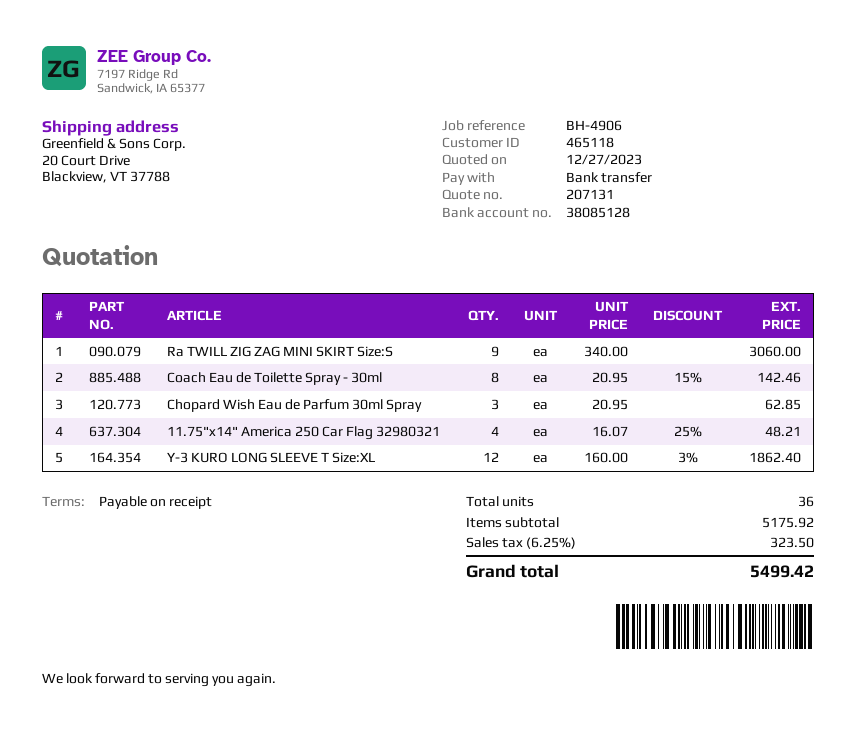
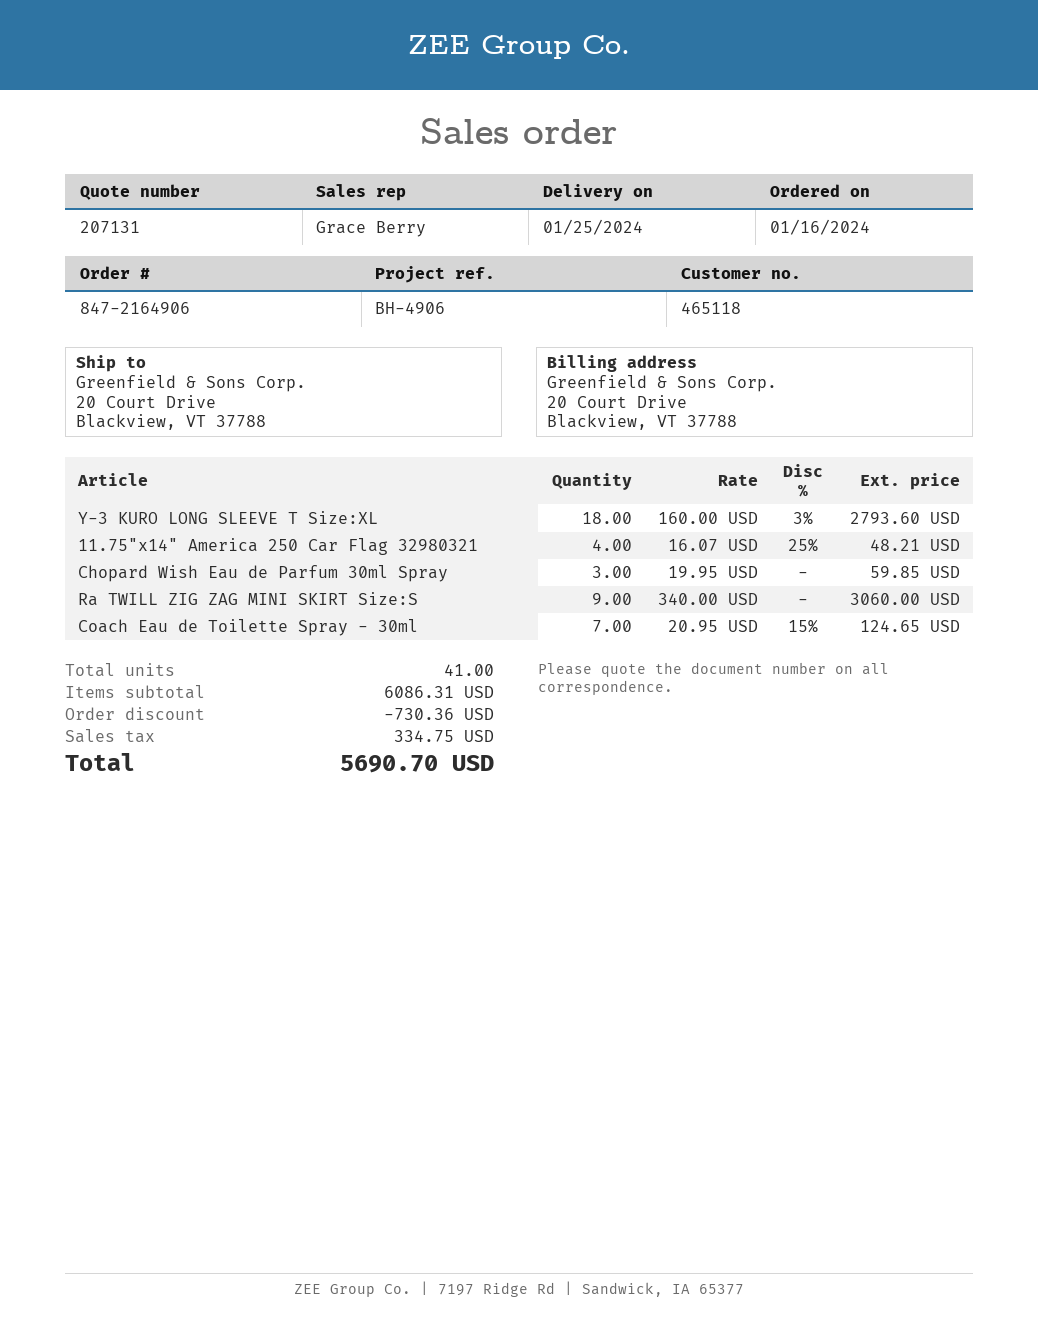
Coach Eau de Toilette Spray - 30ml: 8 x 20.95 - 15% = 142.46 -> 7 x 20.95 - 15% = 124.65
Chopard Wish Eau de Parfum 30ml Spray: 3 x 20.95 = 62.85 -> 3 x 19.95 = 59.85
Y-3 KURO LONG SLEEVE T Size:XL: 12 x 160.00 - 3% = 1862.40 -> 18 x 160.00 - 3% = 2793.60
total quantity: 36 -> 41
subtotal: 5175.92 -> 6086.31
discount: none -> 730.36
tax: 323.50 -> 334.75
total: 5499.42 -> 5690.70

